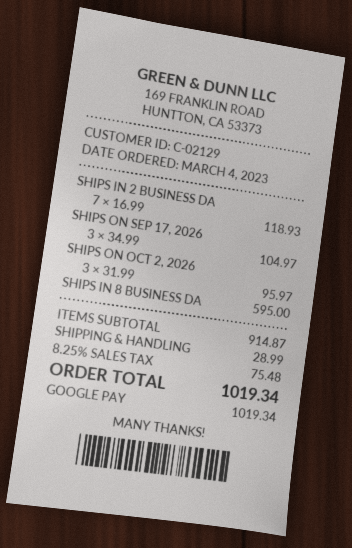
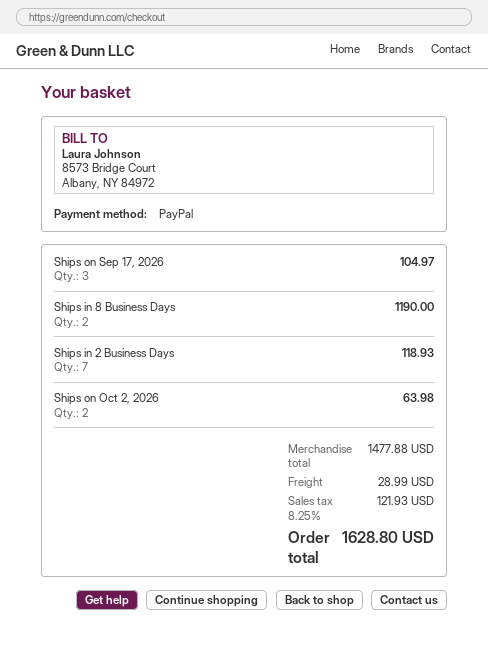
payment method: Google Pay -> PayPal
SHIPS ON OCT 2, 2026: 3 for 95.97 -> 2 for 63.98
SHIPS IN 8 BUSINESS DA: 1 for 595.00 -> 2 for 1190.00
subtotal: 914.87 -> 1477.88
tax: 8.25% = 75.48 -> 8.25% = 121.93
total: 1019.34 -> 1628.80

